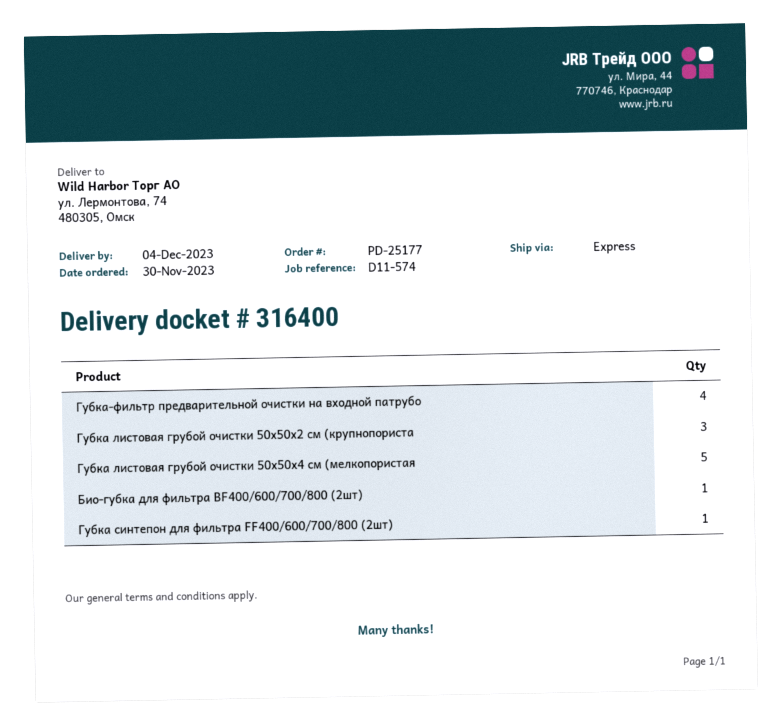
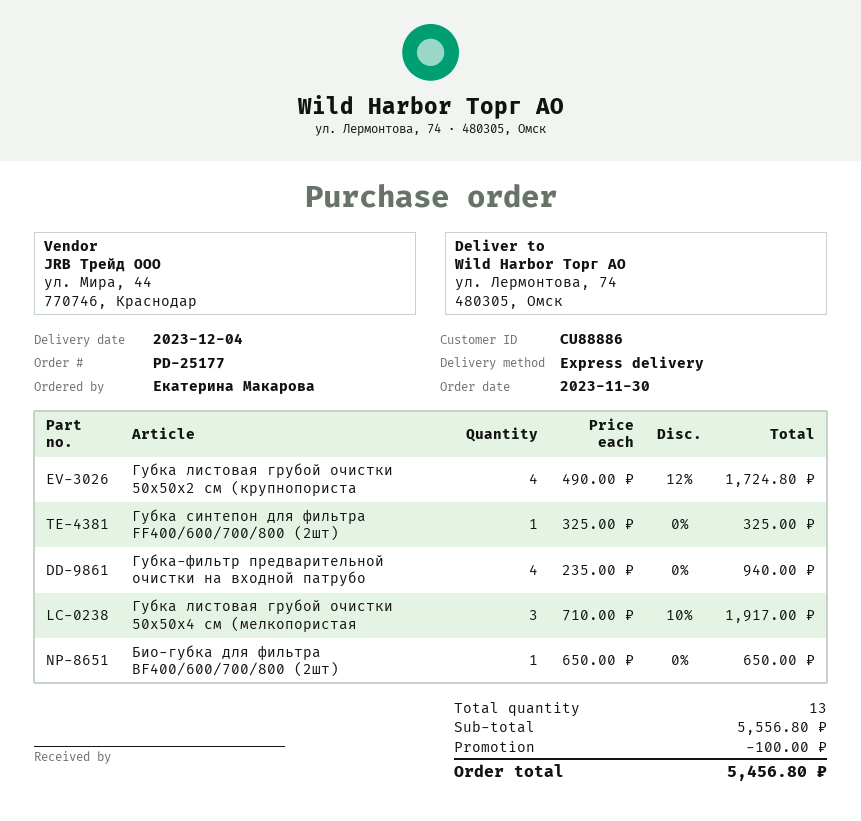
Губка листовая грубой очистки 50x50x2 см (крупнопориста: 3 -> 4
Губка листовая грубой очистки 50x50x4 см (мелкопористая: 5 -> 3

